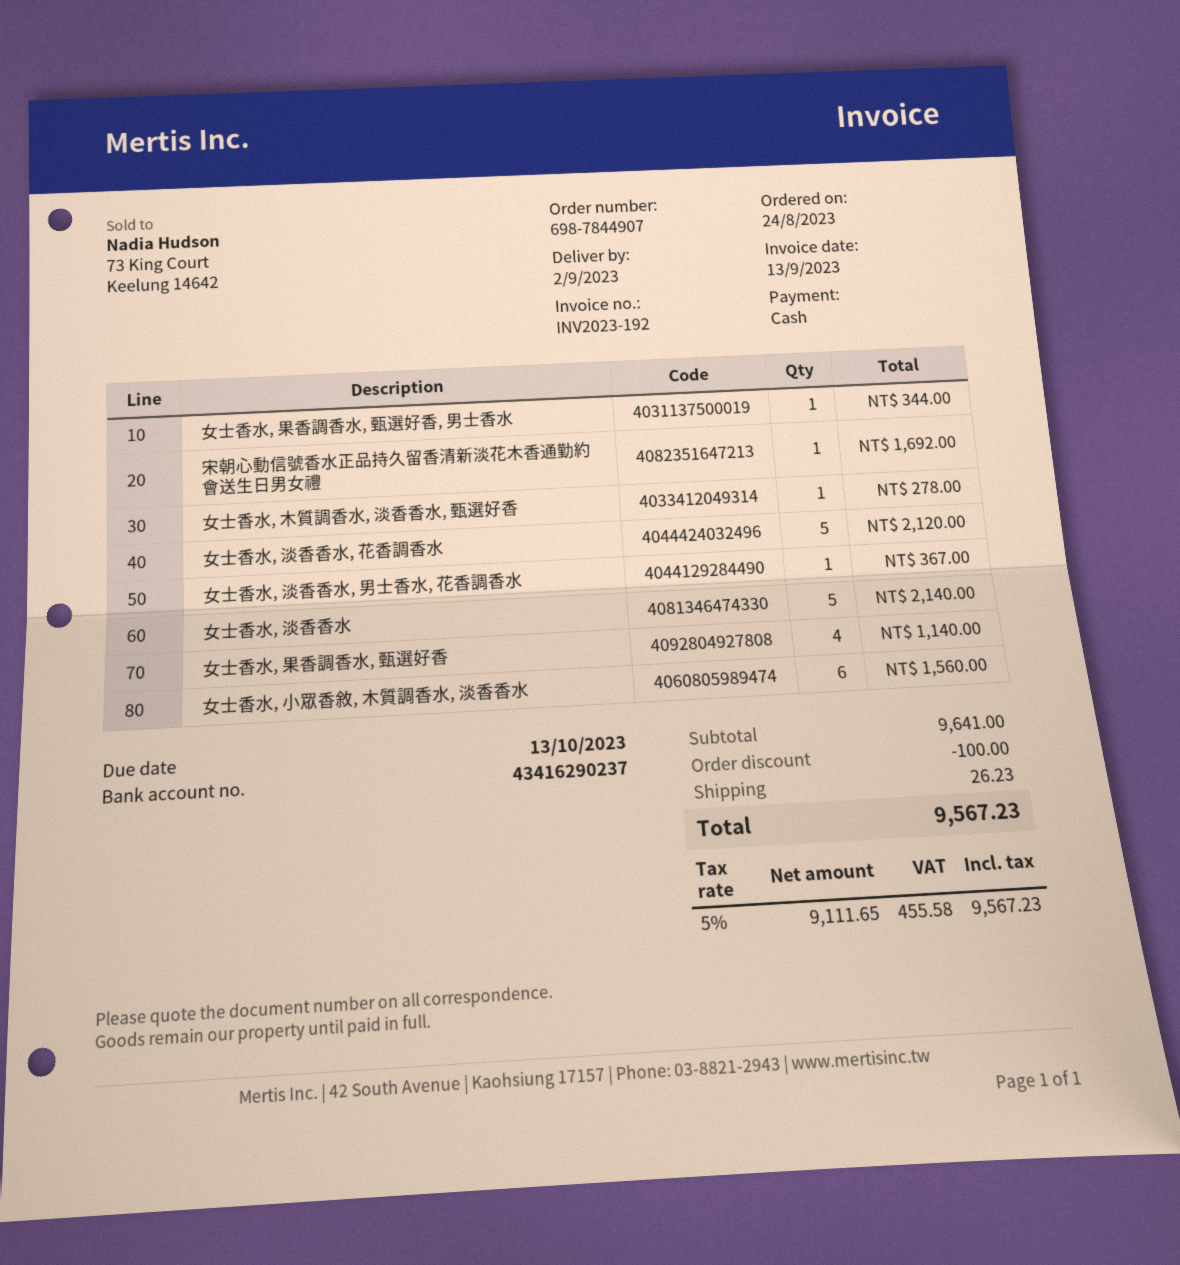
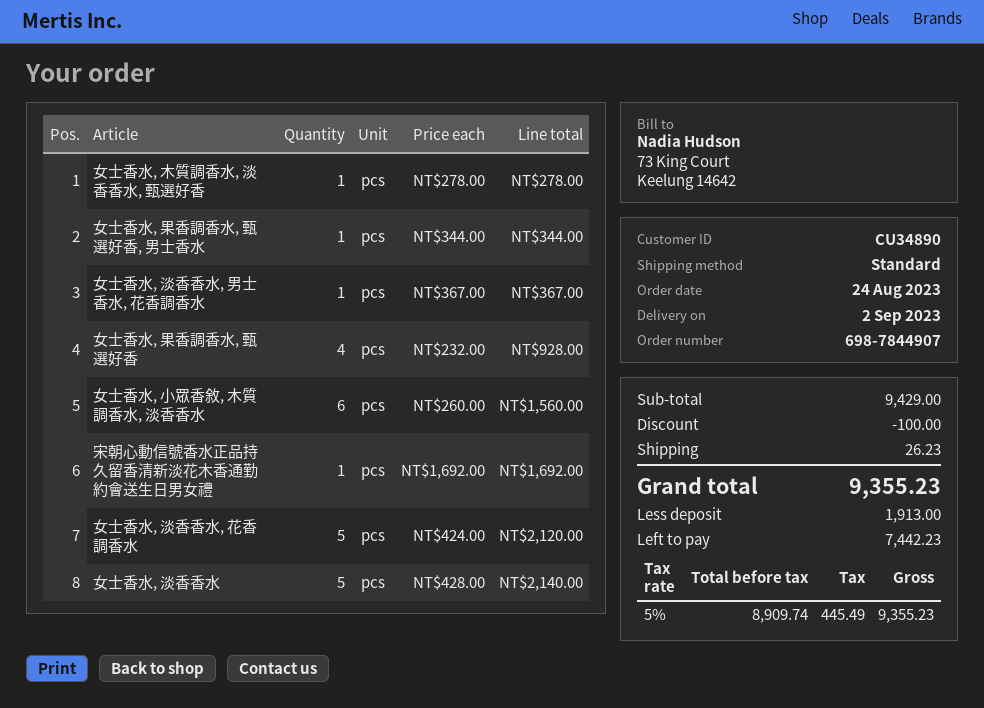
女士香水, 果香調香水, 甄選好香: 4 for 1140.00 -> 4 for 928.00
subtotal: 9641.00 -> 9429.00
net: 9111.65 -> 8909.74
tax: 5% = 455.58 -> 5% = 445.49
total: 9567.23 -> 9355.23

